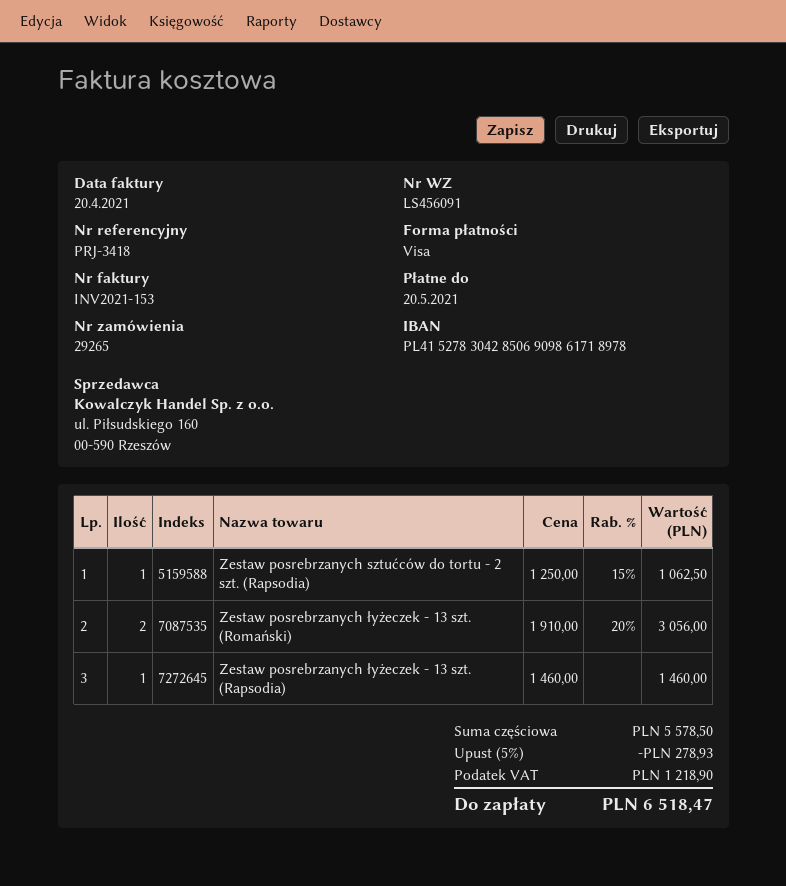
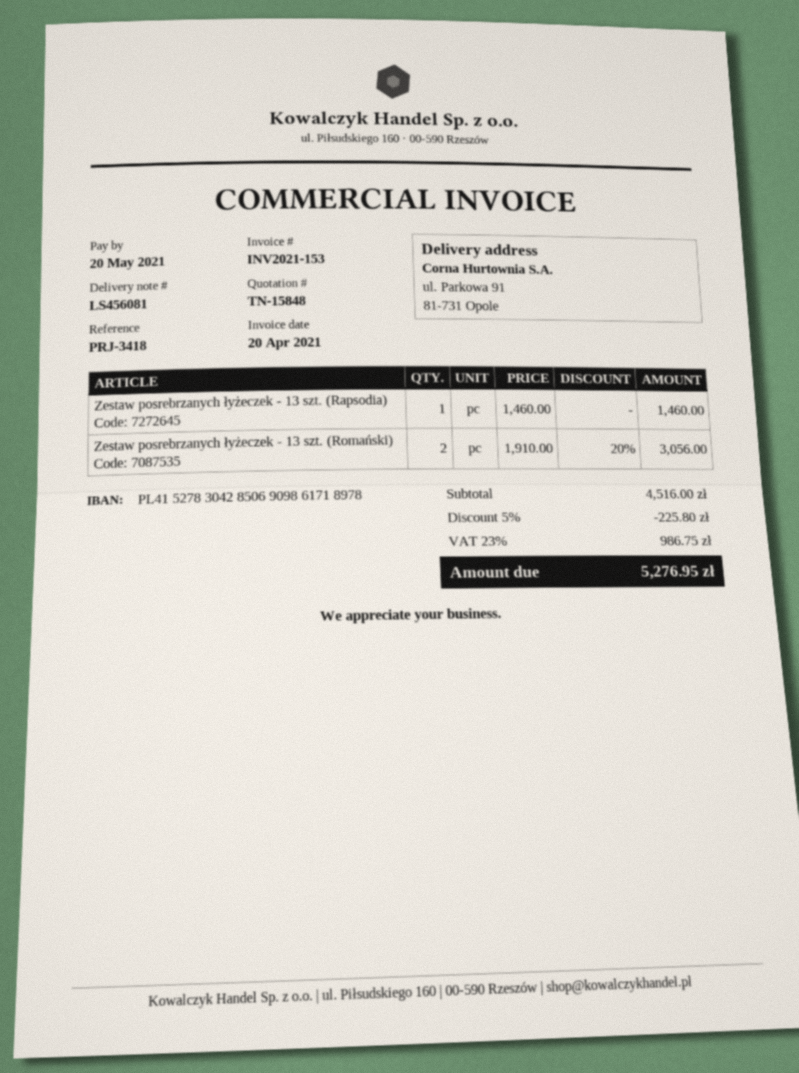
delivery note number: LS456091 -> LS456081
Zestaw posrebrzanych sztućców do tortu - 2 szt. (Rapsodia): 1 x 1250.00 - 15% = 1062.50 -> none
subtotal: 5578.50 -> 4516.00
discount: 5% = 278.93 -> 5% = 225.80
tax: 1218.90 -> 986.75
total: 6518.47 -> 5276.95

